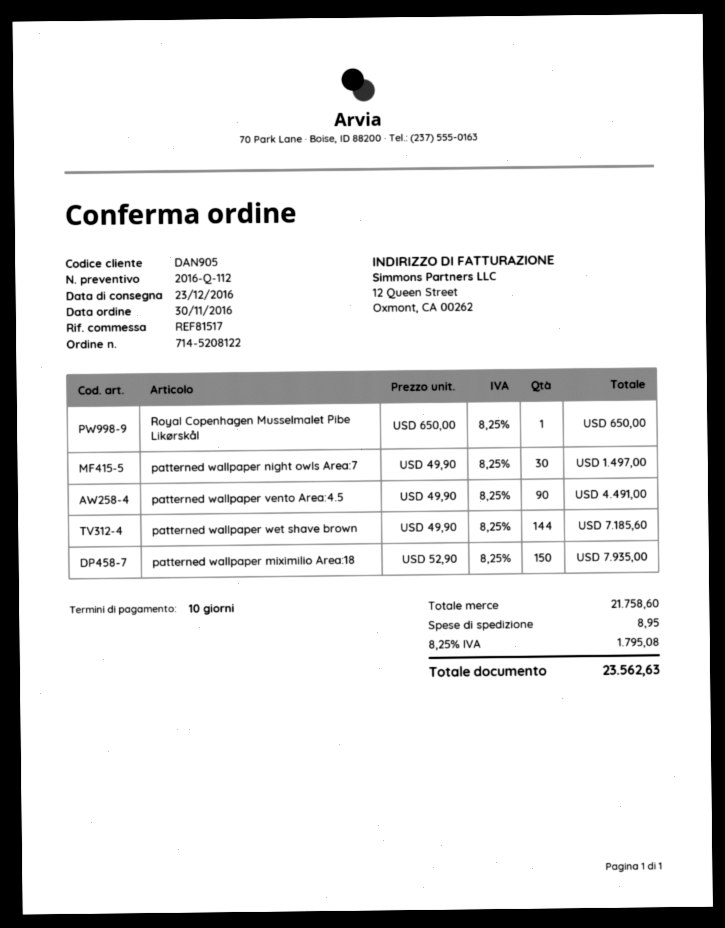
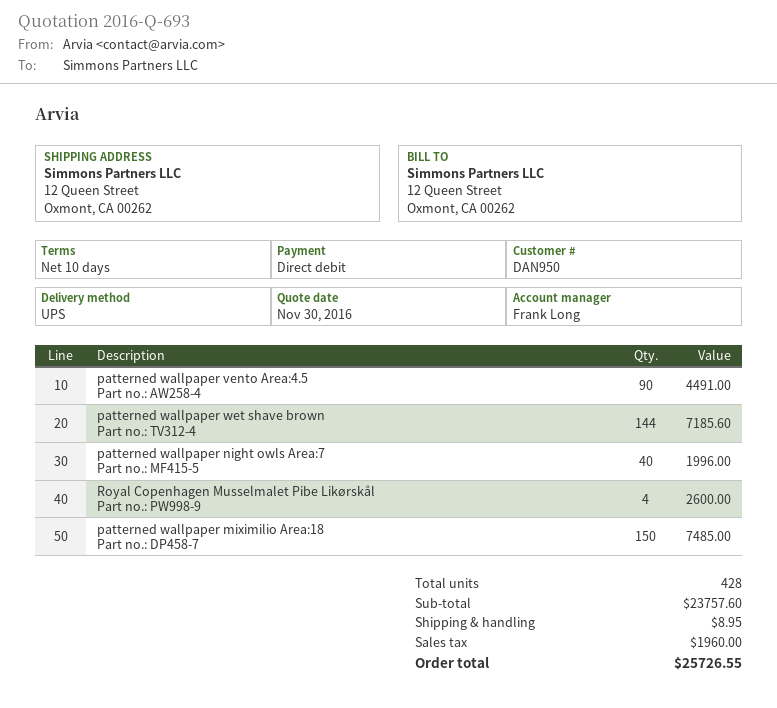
quote number: 2016-Q-112 -> 2016-Q-693
customer number: DAN905 -> DAN950
Royal Copenhagen Musselmalet Pibe Likørskål: 1 for 650.00 -> 4 for 2600.00
patterned wallpaper night owls Area:7: 30 for 1497.00 -> 40 for 1996.00
patterned wallpaper miximilio Area:18: 150 for 7935.00 -> 150 for 7485.00
subtotal: 21758.60 -> 23757.60
tax: 1795.08 -> 1960.00
total: 23562.63 -> 25726.55

